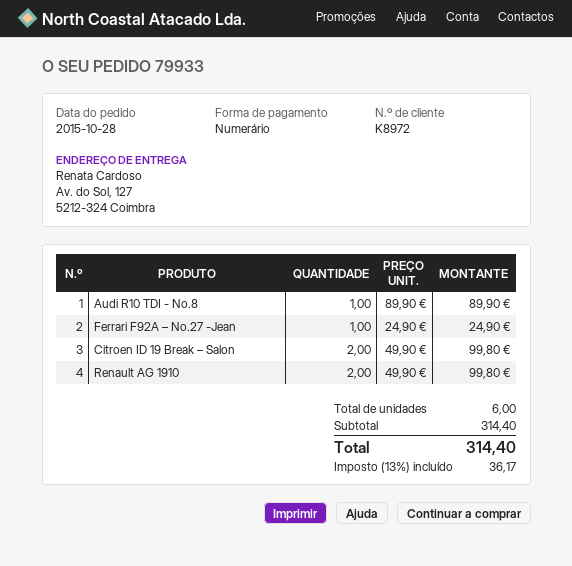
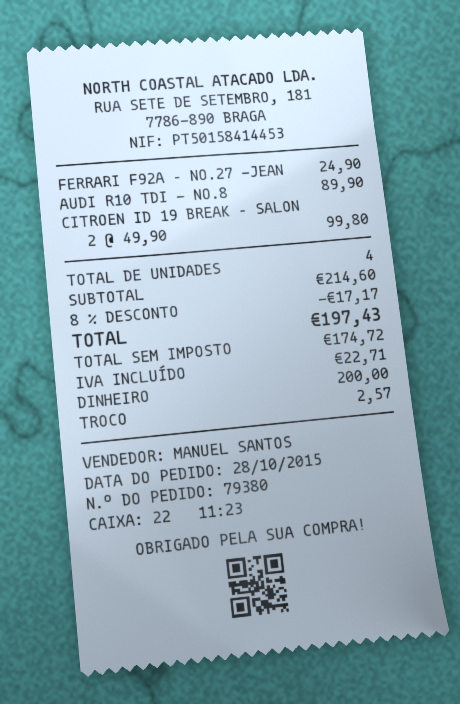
order number: 79933 -> 79380
Renault AG 1910: 2 x 49.90 = 99.80 -> none
total quantity: 6 -> 4
subtotal: 314.40 -> 214.60
discount: none -> 8% = 17.17
tax: 36.17 -> 22.71
total: 314.40 -> 197.43

